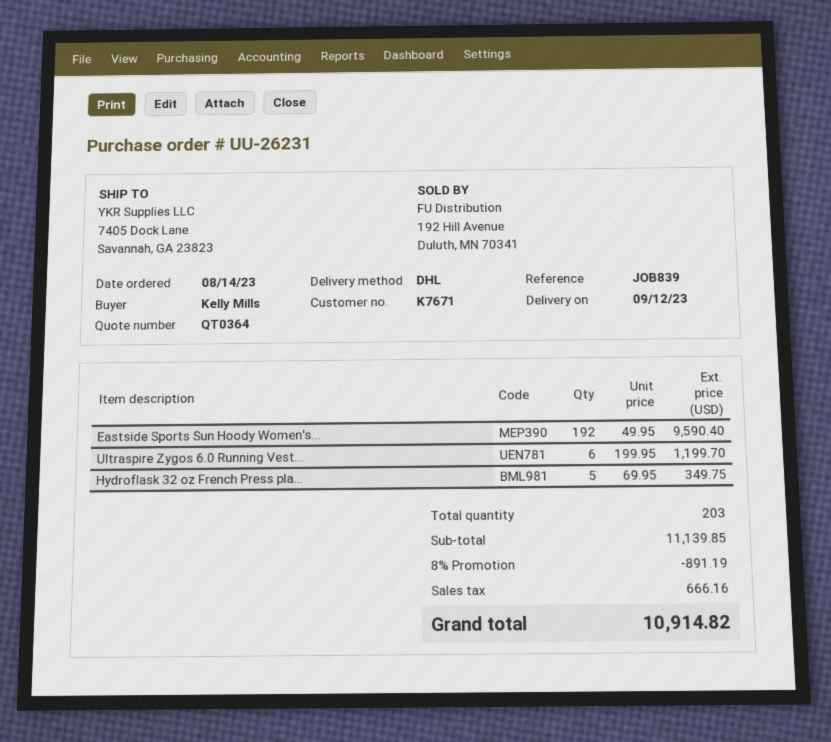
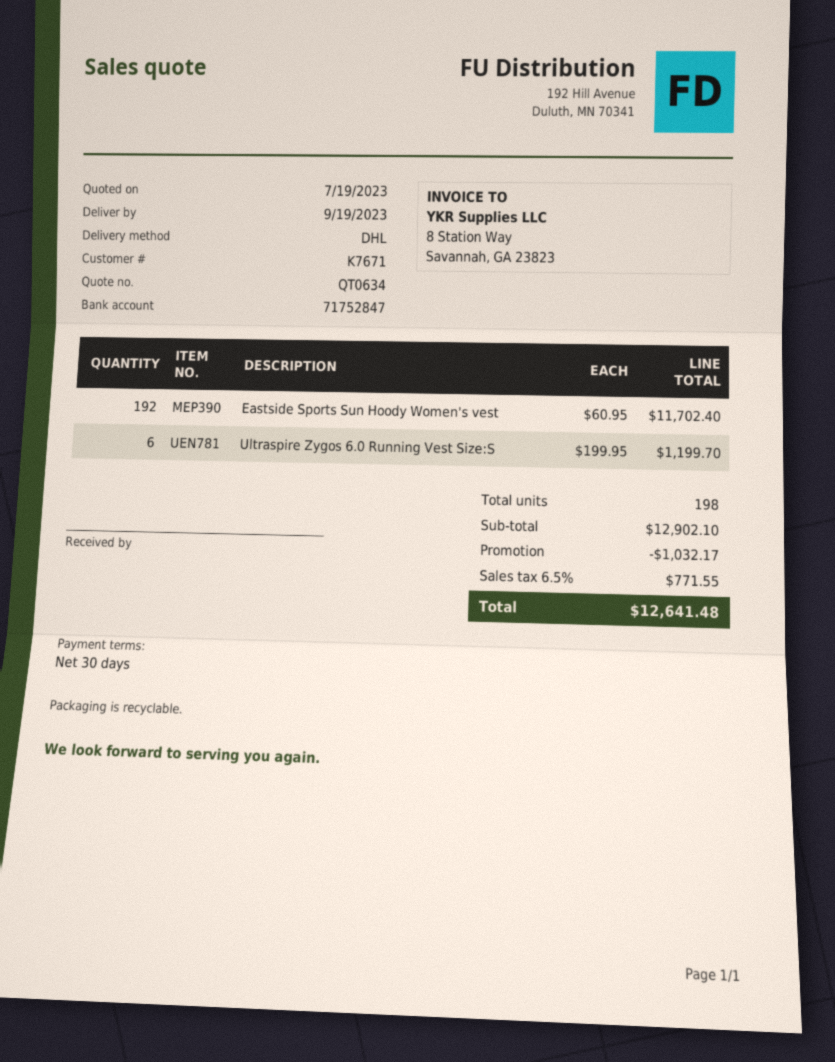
quote number: QT0364 -> QT0634
delivery date: 2023-09-12 -> 2023-09-19
Eastside Sports Sun Hoody Women's...: 192 x 49.95 = 9590.40 -> 192 x 60.95 = 11702.40
Hydroflask 32 oz French Press pla...: 5 x 69.95 = 349.75 -> none
total quantity: 203 -> 198
subtotal: 11139.85 -> 12902.10
discount: 891.19 -> 1032.17
tax: 666.16 -> 771.55
total: 10914.82 -> 12641.48

